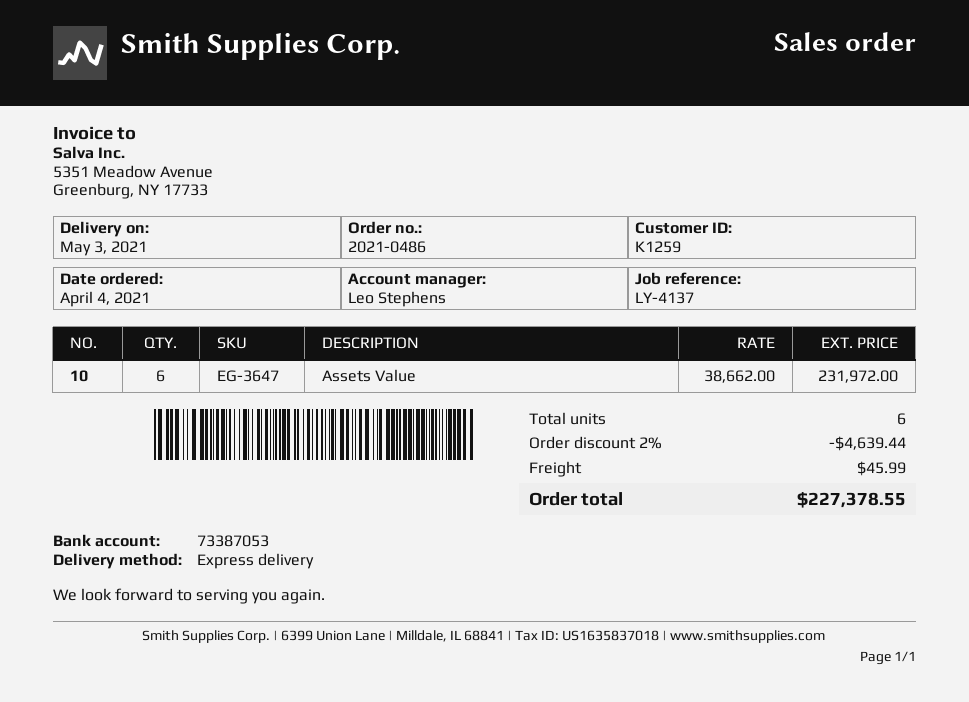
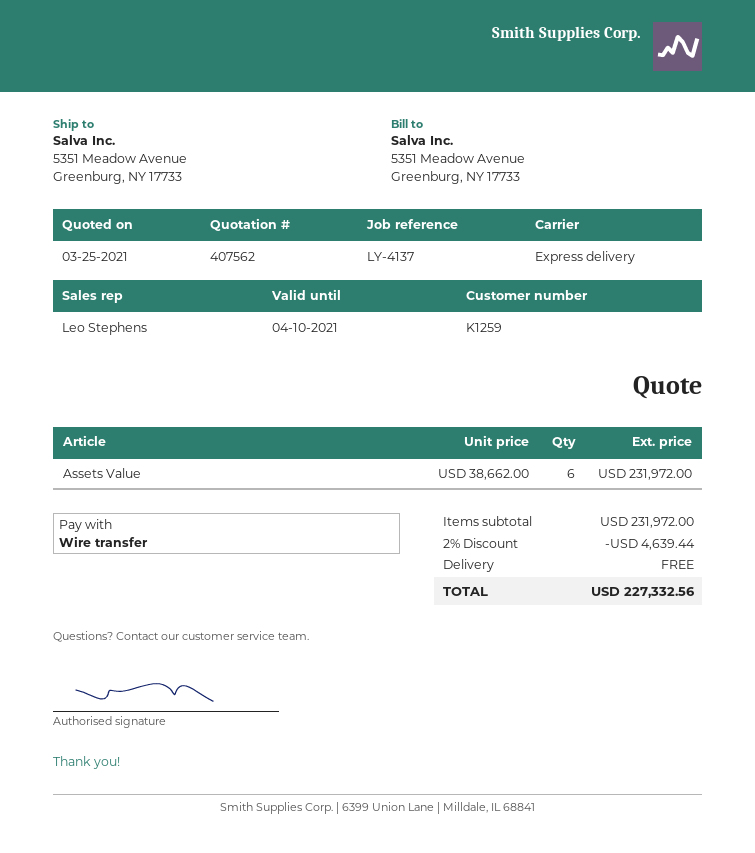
shipping: 45.99 -> 0.00
total: 227378.55 -> 227332.56

